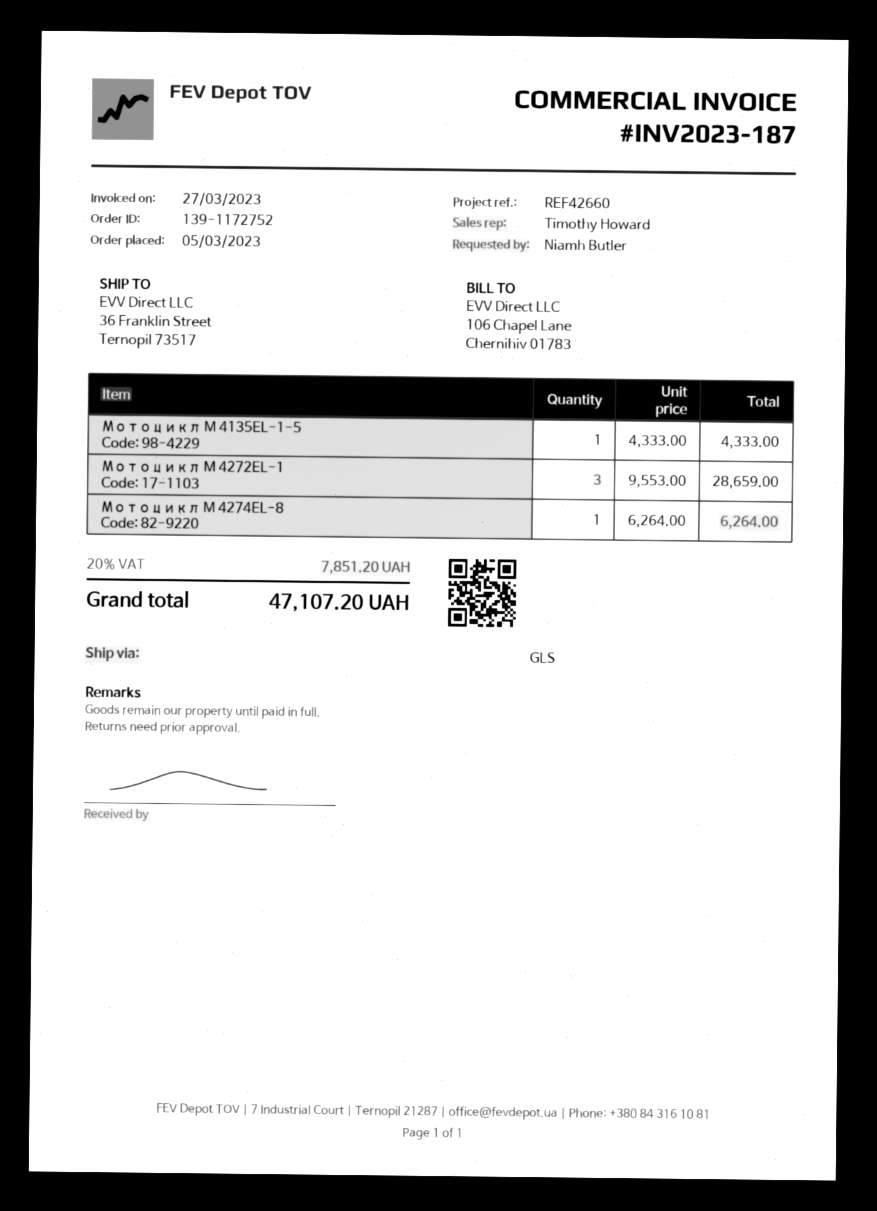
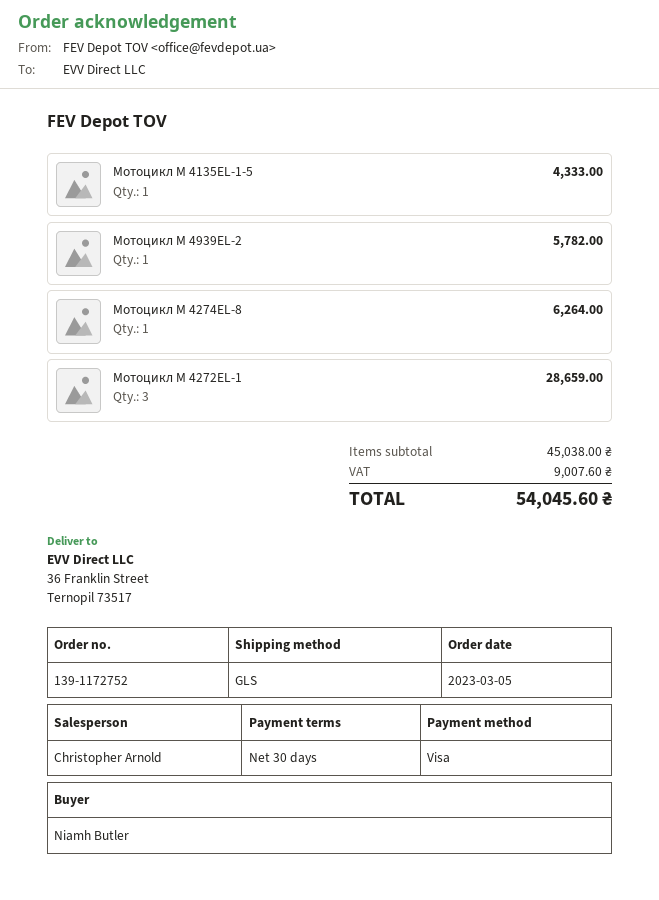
sales rep: Timothy Howard -> Christopher Arnold
Мотоцикл M 4939EL-2: none -> 1 for 5782.00
tax: 7851.20 -> 9007.60
total: 47107.20 -> 54045.60

